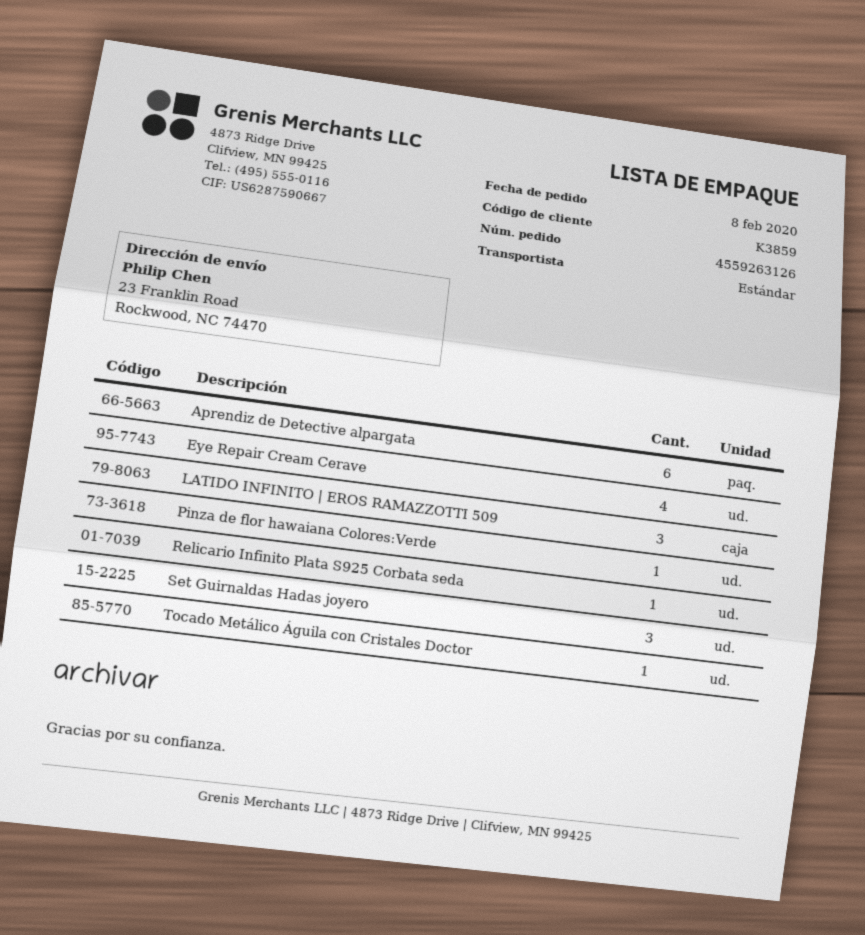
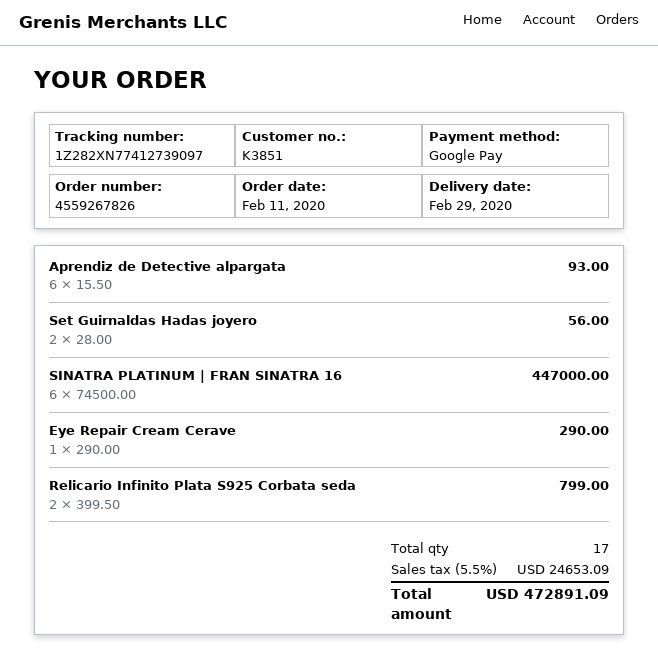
order number: 4559263126 -> 4559267826
order date: 2020-02-08 -> 2020-02-11
customer number: K3859 -> K3851
Eye Repair Cream Cerave: 4 -> 1
LATIDO INFINITO | EROS RAMAZZOTTI 509: 3 -> none
Pinza de flor hawaiana Colores:Verde: 1 -> none
Relicario Infinito Plata S925 Corbata seda: 1 -> 2
Set Guirnaldas Hadas joyero: 3 -> 2
Tocado Metálico Águila con Cristales Doctor: 1 -> none
SINATRA PLATINUM | FRAN SINATRA 16: none -> 6

